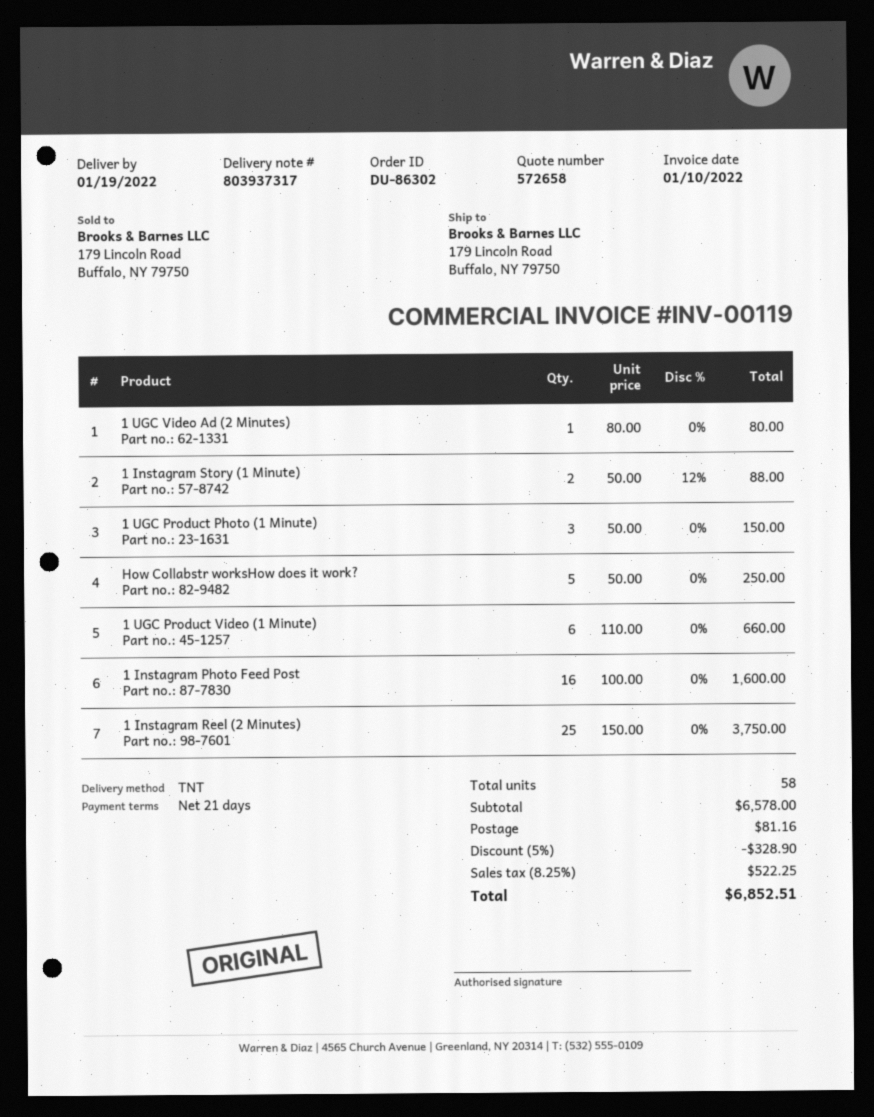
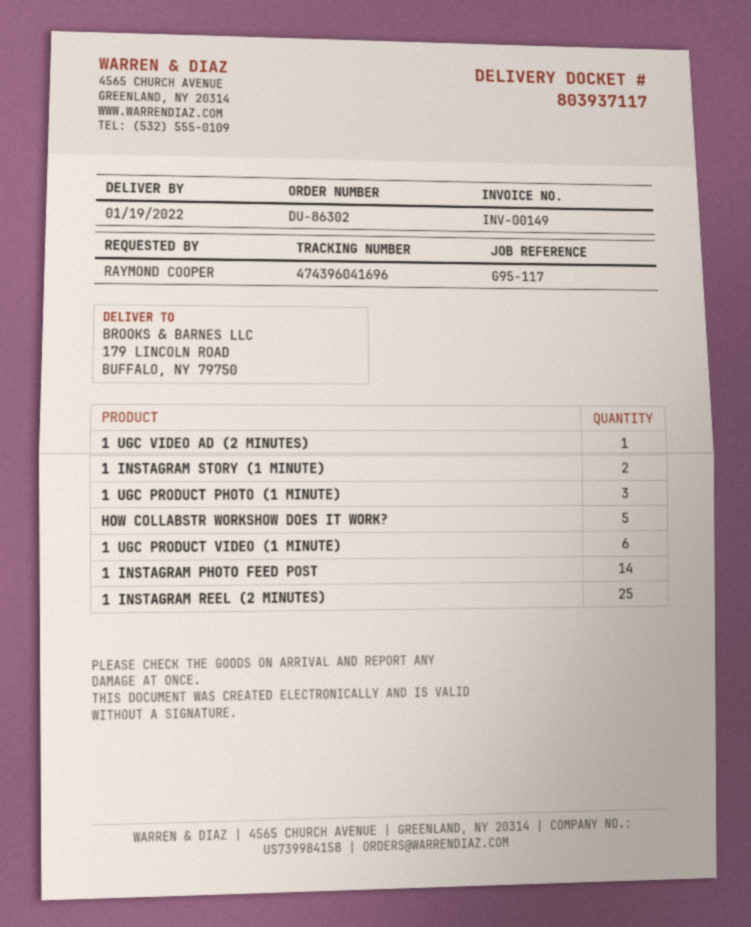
delivery note number: 803937317 -> 803937117
invoice number: INV-00119 -> INV-00149
1 Instagram Photo Feed Post: 16 -> 14

